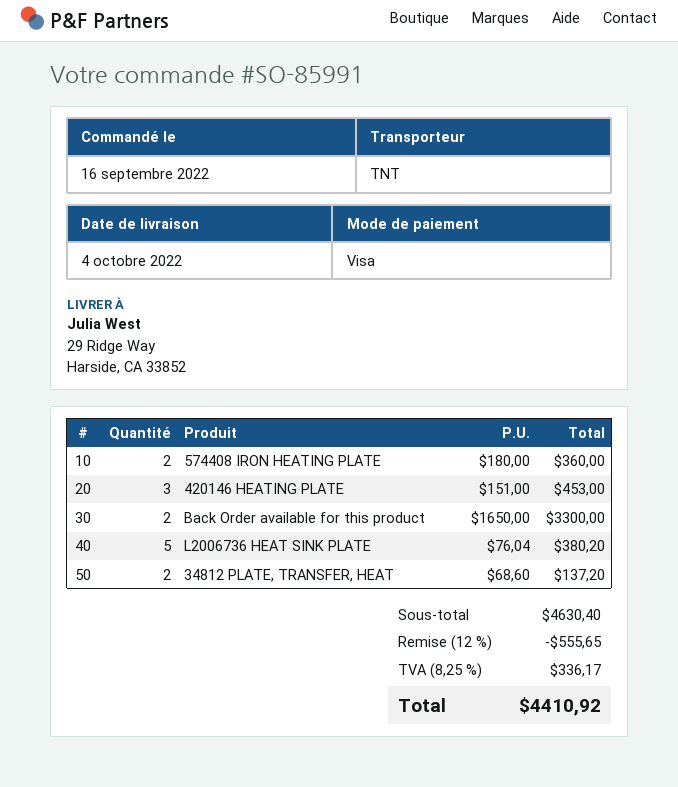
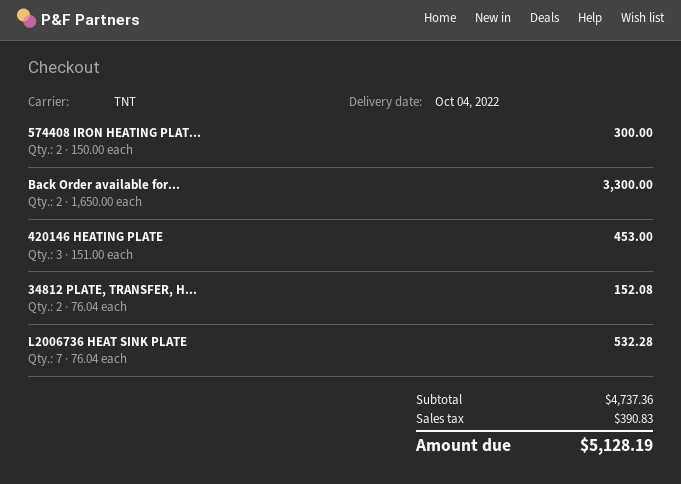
574408 IRON HEATING PLATE: 2 x 180.00 = 360.00 -> 2 x 150.00 = 300.00
L2006736 HEAT SINK PLATE: 5 x 76.04 = 380.20 -> 7 x 76.04 = 532.28
34812 PLATE, TRANSFER, HEAT: 2 x 68.60 = 137.20 -> 2 x 76.04 = 152.08
subtotal: 4630.40 -> 4737.36
discount: 12% = 555.65 -> none
tax: 336.17 -> 390.83
total: 4410.92 -> 5128.19

